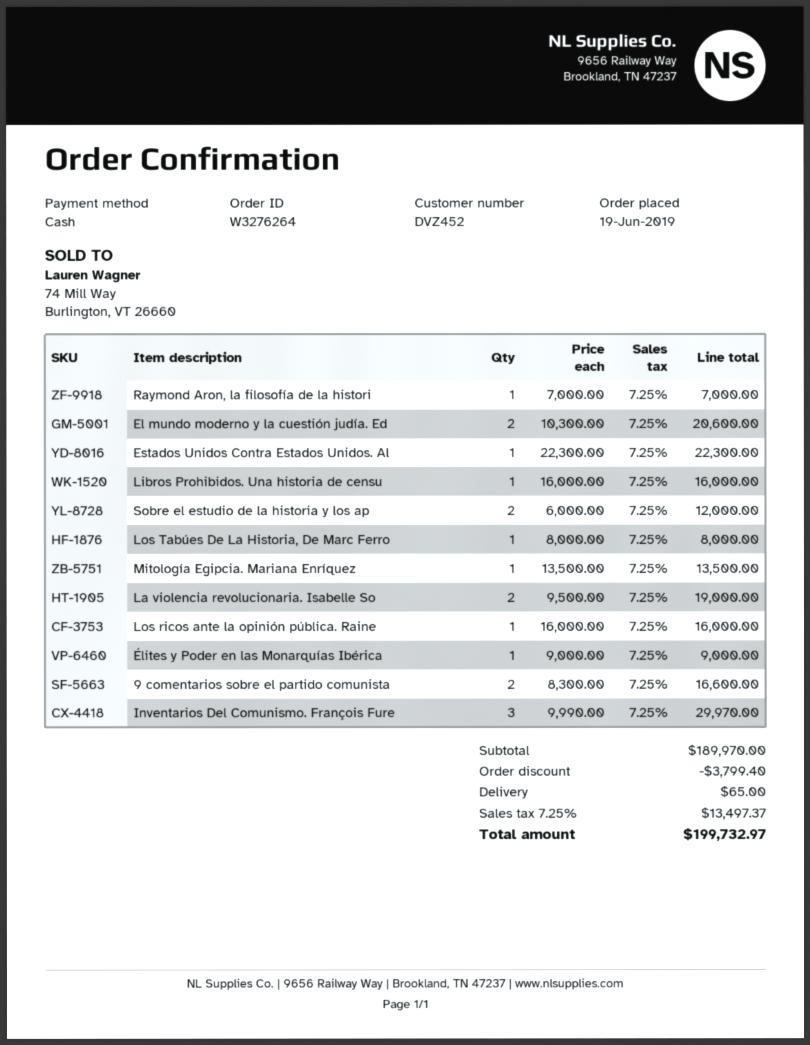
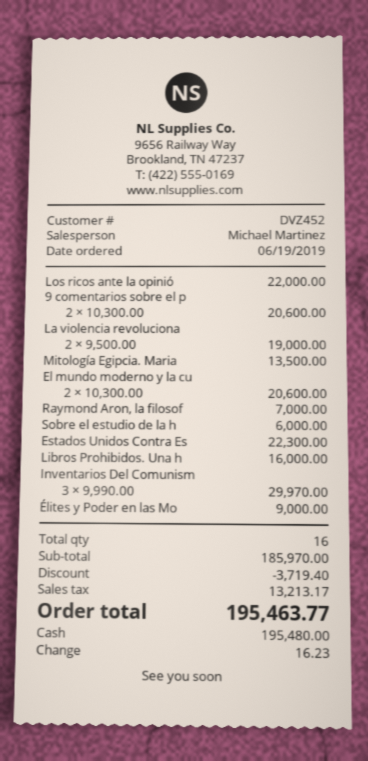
Sobre el estudio de la historia y los ap: 2 x 6000.00 = 12000.00 -> 1 x 6000.00 = 6000.00
Los Tabúes De La Historia, De Marc Ferro: 1 x 8000.00 = 8000.00 -> none
Los ricos ante la opinión pública. Raine: 1 x 16000.00 = 16000.00 -> 1 x 22000.00 = 22000.00
9 comentarios sobre el partido comunista: 2 x 8300.00 = 16600.00 -> 2 x 10300.00 = 20600.00
subtotal: 189970.00 -> 185970.00
discount: 3799.40 -> 3719.40
shipping: 65.00 -> none
tax: 13497.37 -> 13213.17
total: 199732.97 -> 195463.77

